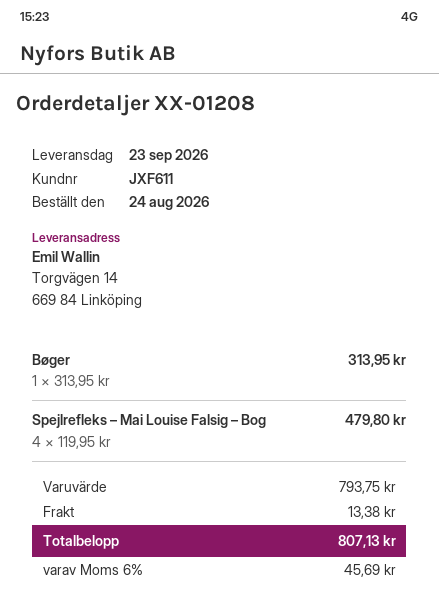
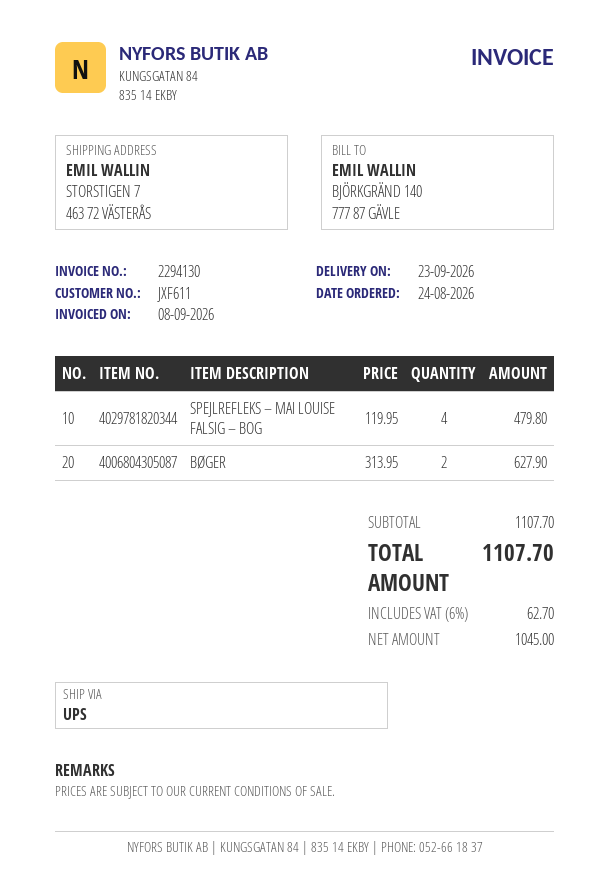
ship to: Torgvägen 14, 669 84 Linköping -> STORSTIGEN 7, 463 72 VÄSTERÅS
Bøger: 1 x 313.95 = 313.95 -> 2 x 313.95 = 627.90
subtotal: 793.75 -> 1107.70
shipping: 13.38 -> none
tax: 6% = 45.69 -> 6% = 62.70
total: 807.13 -> 1107.70

